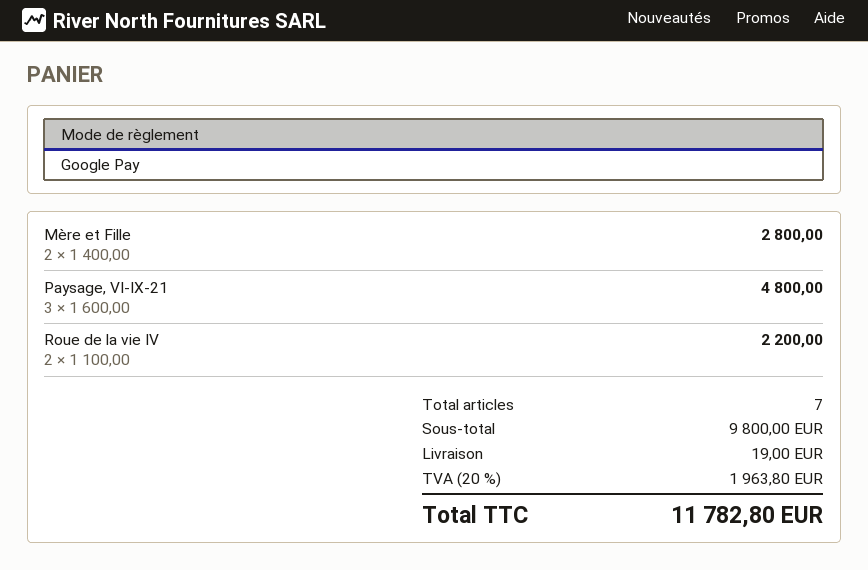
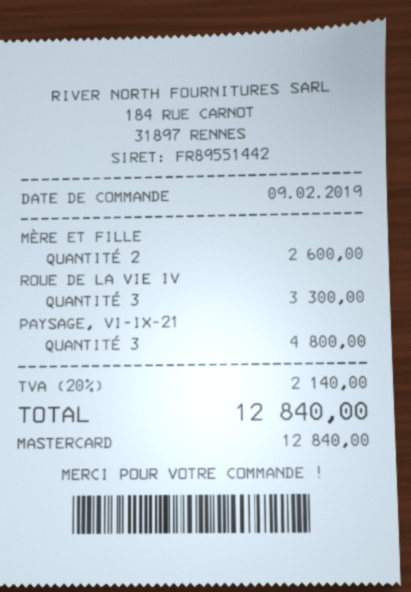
payment method: Google Pay -> Mastercard
Mère et Fille: 2 for 2800.00 -> 2 for 2600.00
Roue de la vie IV: 2 for 2200.00 -> 3 for 3300.00
shipping: 19.00 -> none
tax: 20% = 1963.80 -> 20% = 2140.00
total: 11782.80 -> 12840.00

